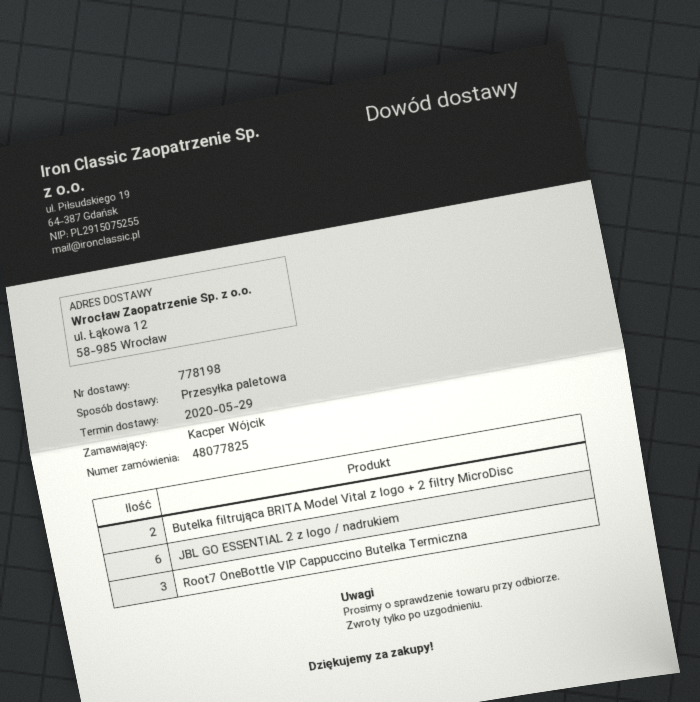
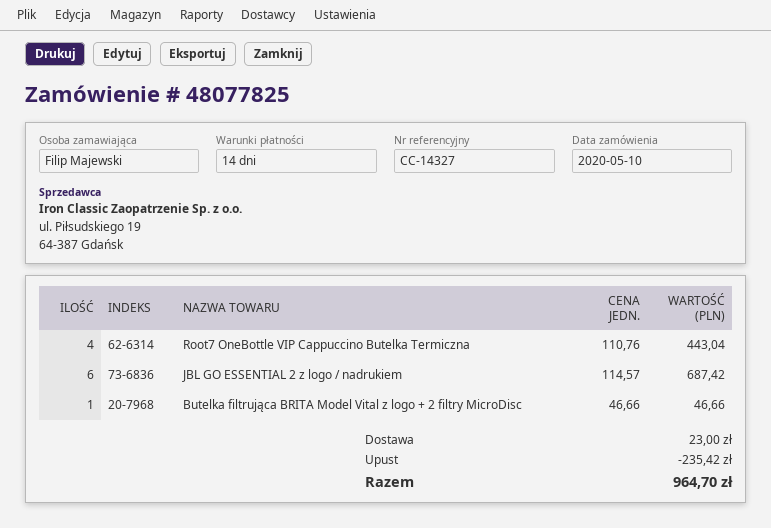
ordered by: Kacper Wójcik -> Filip Majewski
Butelka filtrująca BRITA Model Vital z logo + 2 filtry MicroDisc: 2 -> 1
Root7 OneBottle VIP Cappuccino Butelka Termiczna: 3 -> 4

